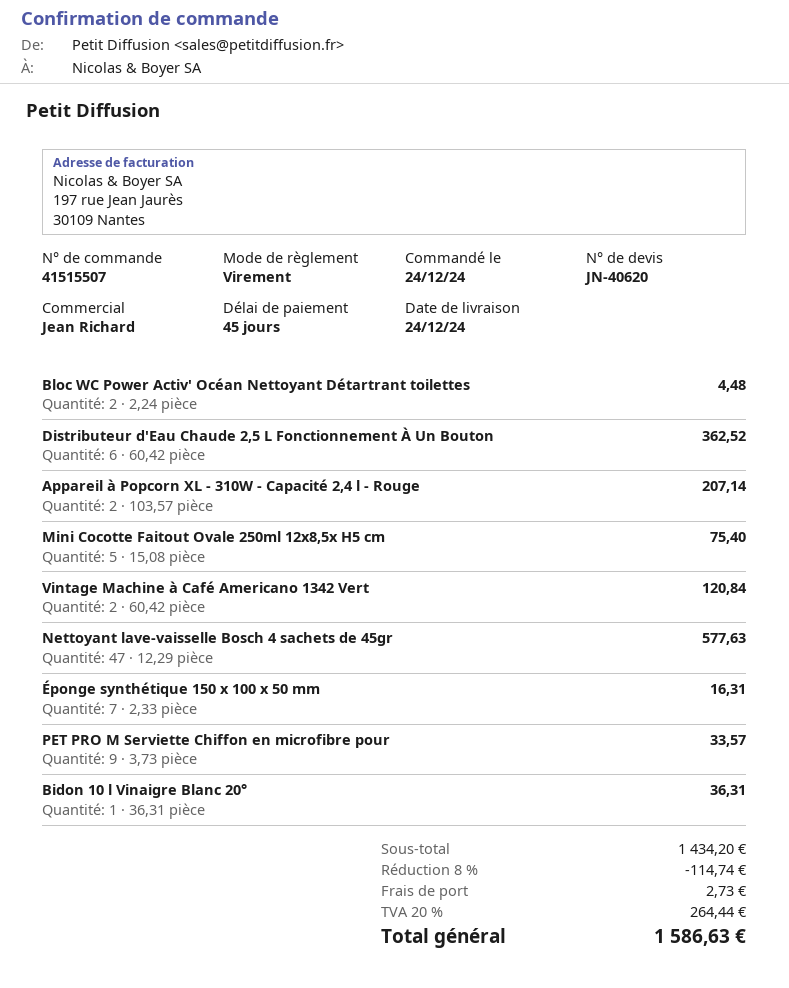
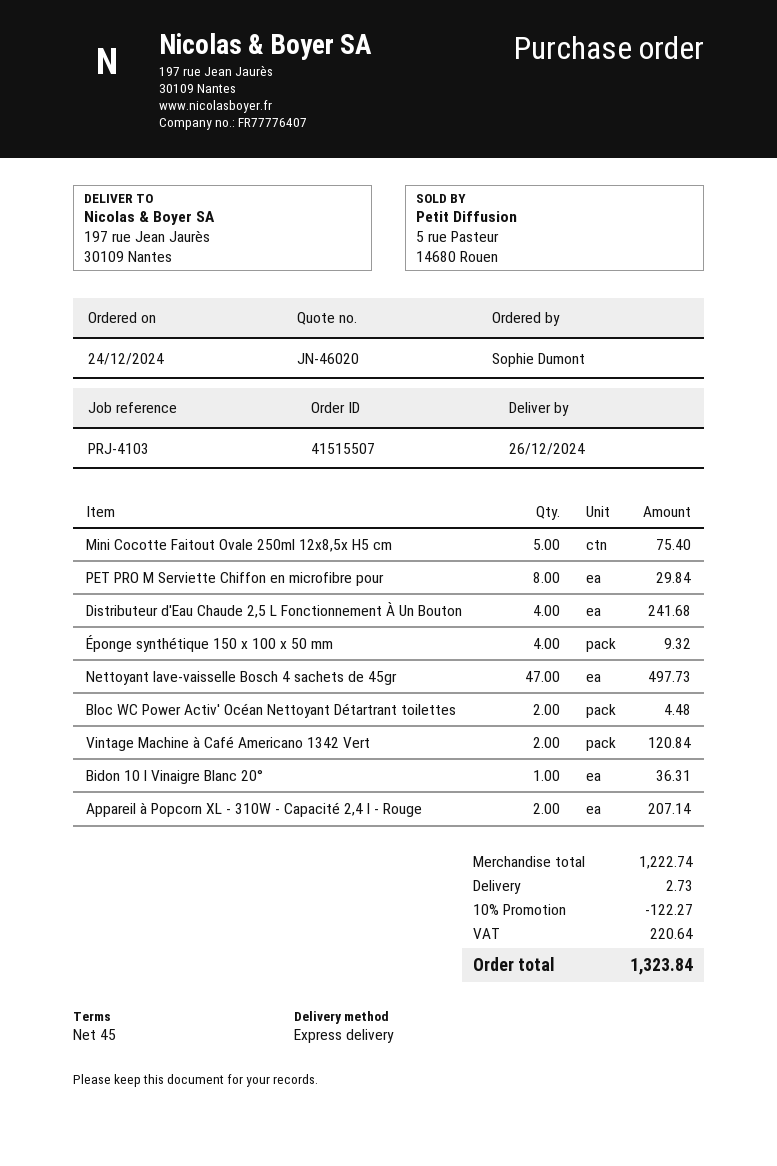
quote number: JN-40620 -> JN-46020
delivery date: 2024-12-24 -> 2024-12-26
Distributeur d'Eau Chaude 2,5 L Fonctionnement À Un Bouton: 6 for 362.52 -> 4 for 241.68
Nettoyant lave-vaisselle Bosch 4 sachets de 45gr: 47 for 577.63 -> 47 for 497.73
Éponge synthétique 150 x 100 x 50 mm: 7 for 16.31 -> 4 for 9.32
PET PRO M Serviette Chiffon en microfibre pour: 9 for 33.57 -> 8 for 29.84
subtotal: 1434.20 -> 1222.74
discount: 8% = 114.74 -> 10% = 122.27
tax: 264.44 -> 220.64
total: 1586.63 -> 1323.84

